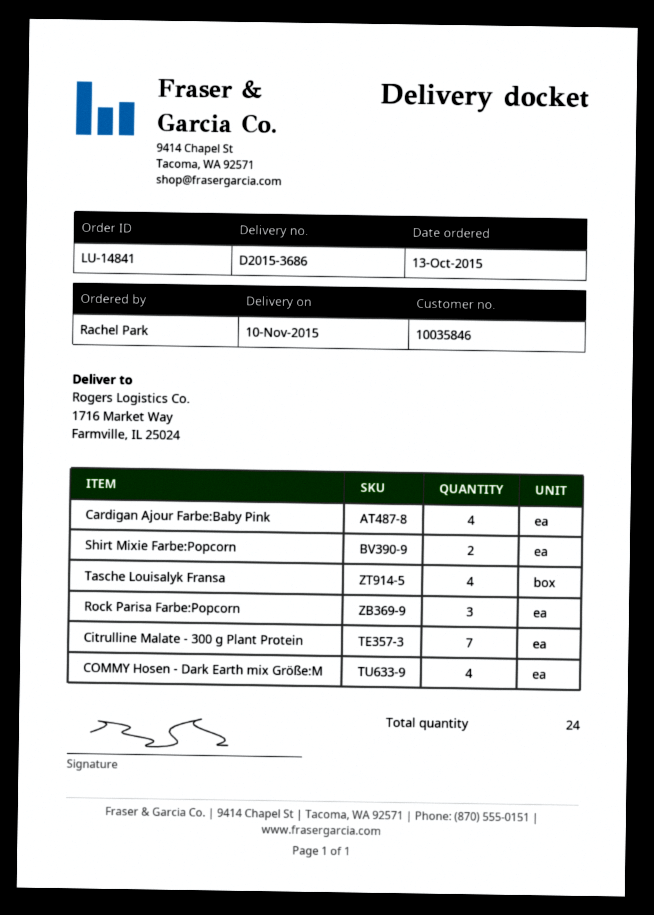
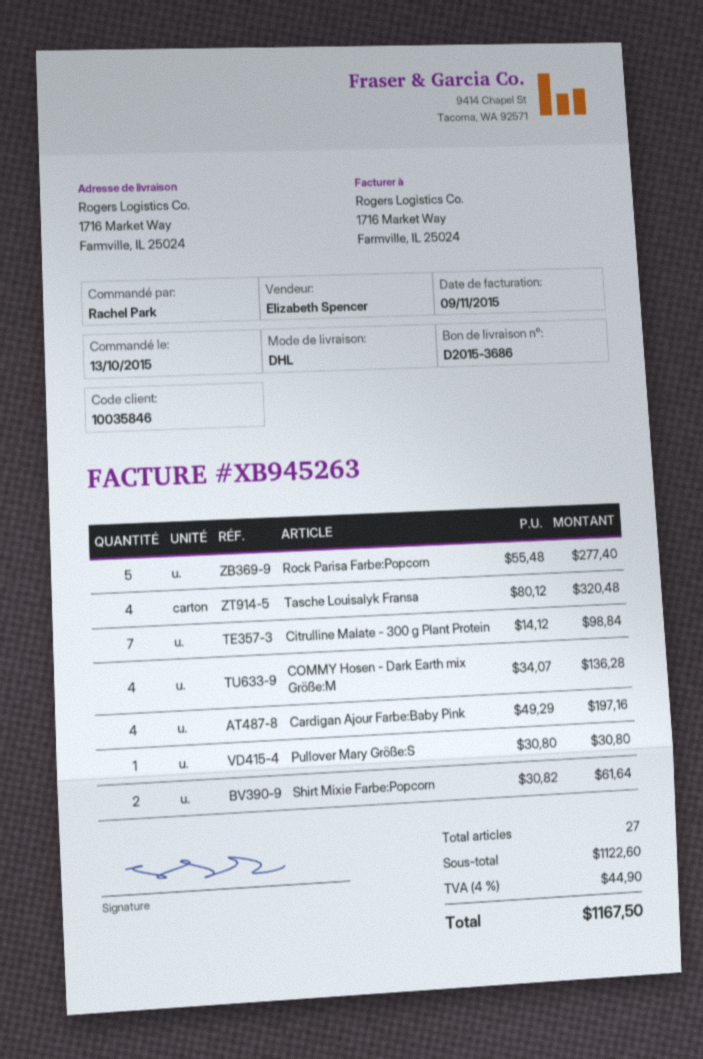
Rock Parisa Farbe:Popcorn: 3 -> 5
Pullover Mary Größe:S: none -> 1
total quantity: 24 -> 27

